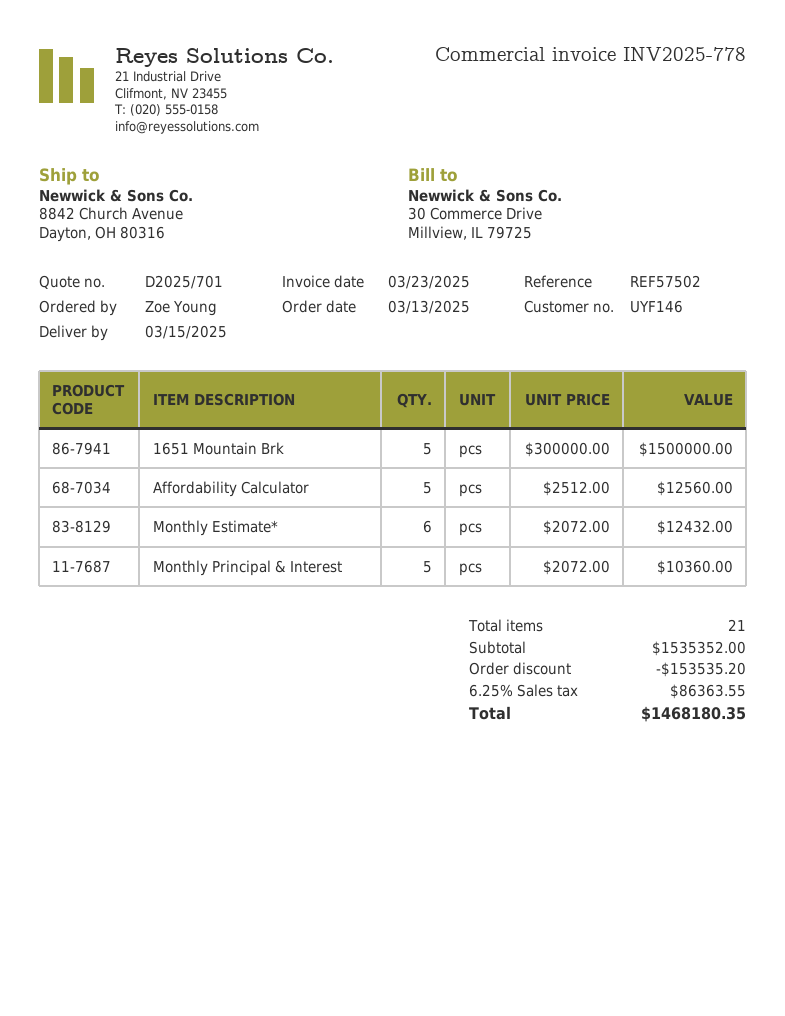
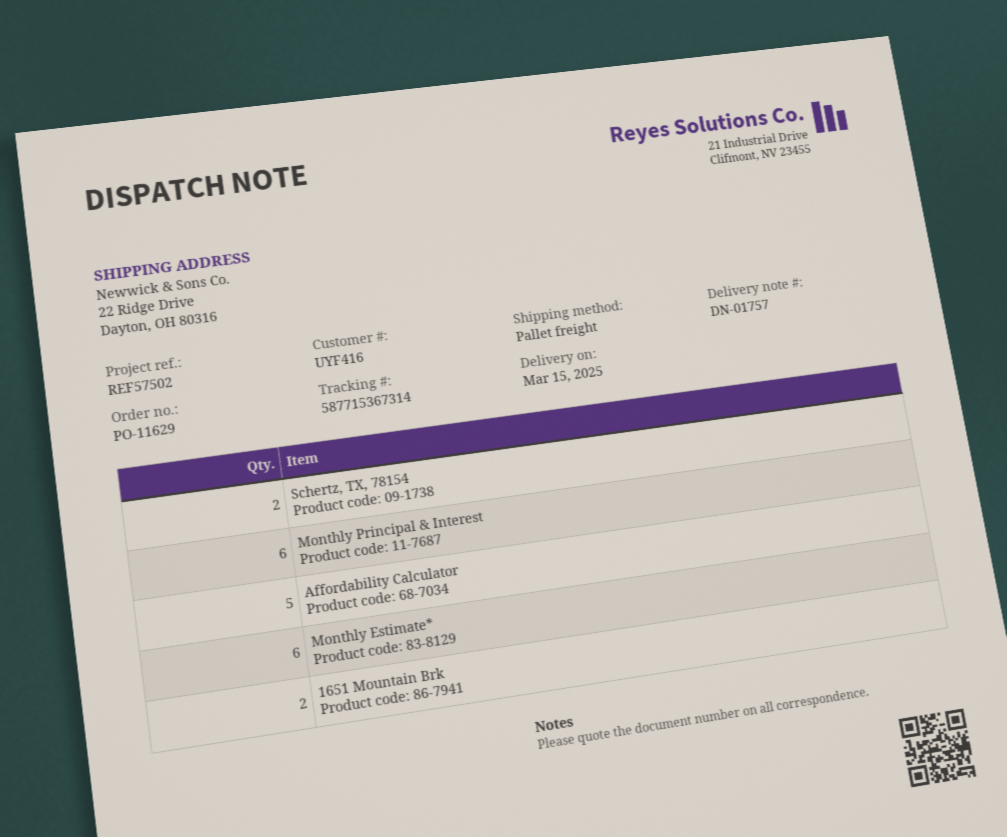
customer number: UYF146 -> UYF416
ship to: 8842 Church Avenue, Dayton, OH 80316 -> 22 Ridge Drive, Dayton, OH 80316
1651 Mountain Brk: 5 -> 2
Monthly Principal & Interest: 5 -> 6
Schertz, TX, 78154: none -> 2

